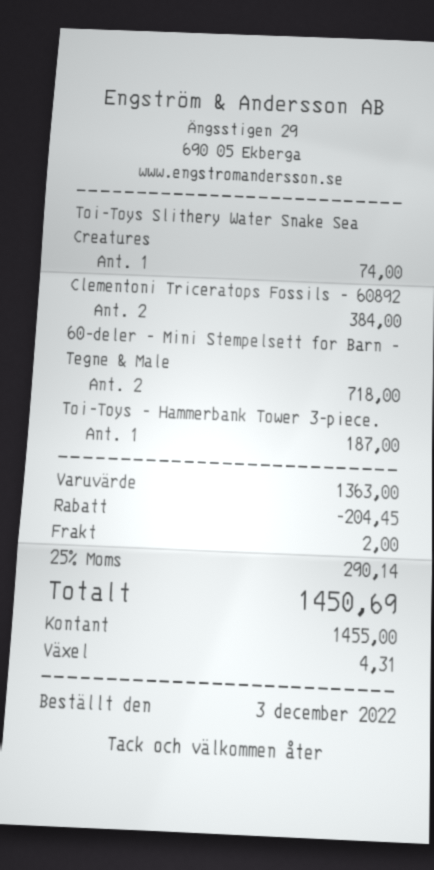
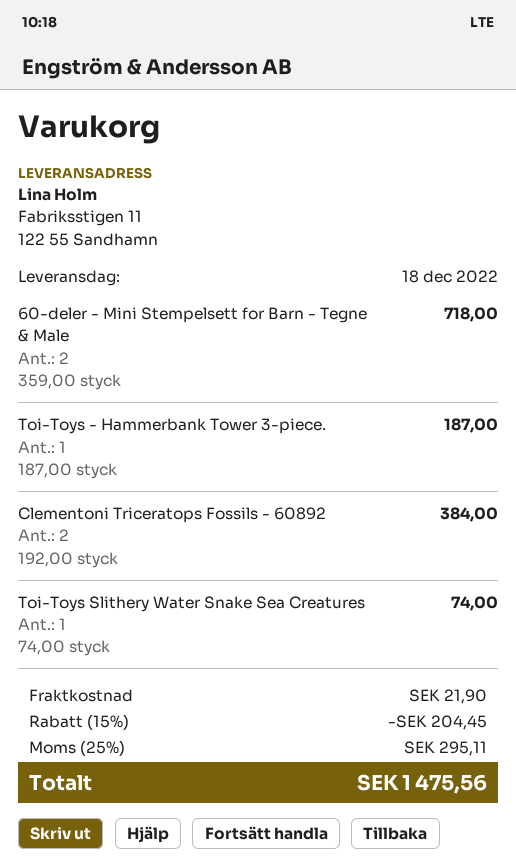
shipping: 2.00 -> 21.90
tax: 25% = 290.14 -> 25% = 295.11
total: 1450.69 -> 1475.56

